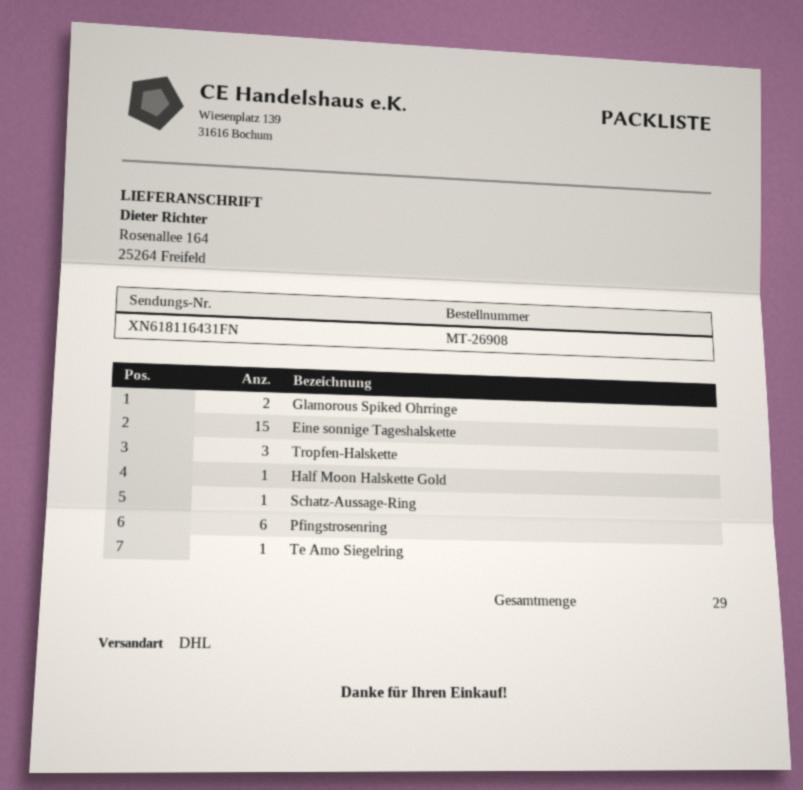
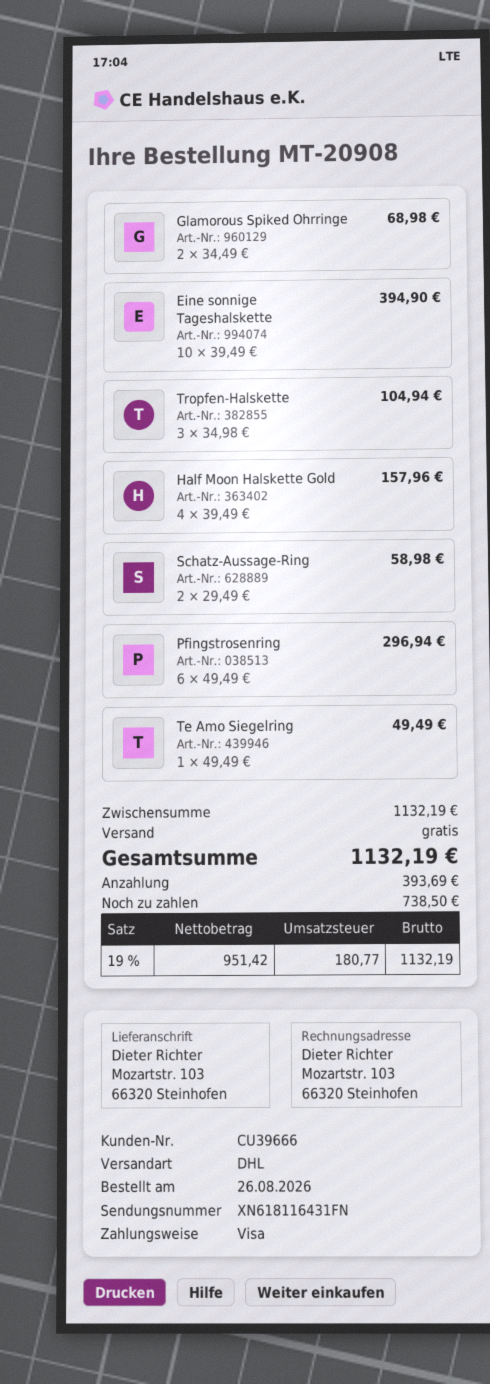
order number: MT-26908 -> MT-20908
ship to: Rosenallee 164, 25264 Freifeld -> Mozartstr. 103, 66320 Steinhofen
Eine sonnige Tageshalskette: 15 -> 10
Half Moon Halskette Gold: 1 -> 4
Schatz-Aussage-Ring: 1 -> 2

